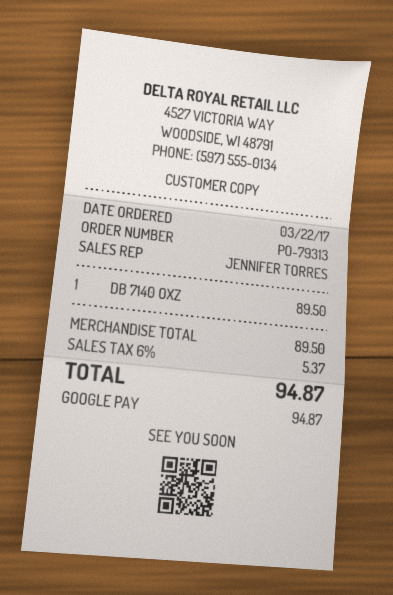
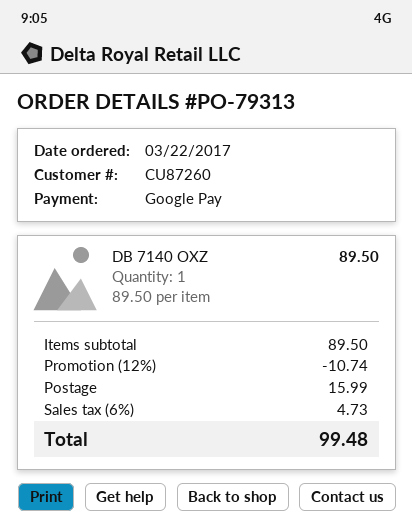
discount: none -> 12% = 10.74
shipping: none -> 15.99
tax: 6% = 5.37 -> 6% = 4.73
total: 94.87 -> 99.48

